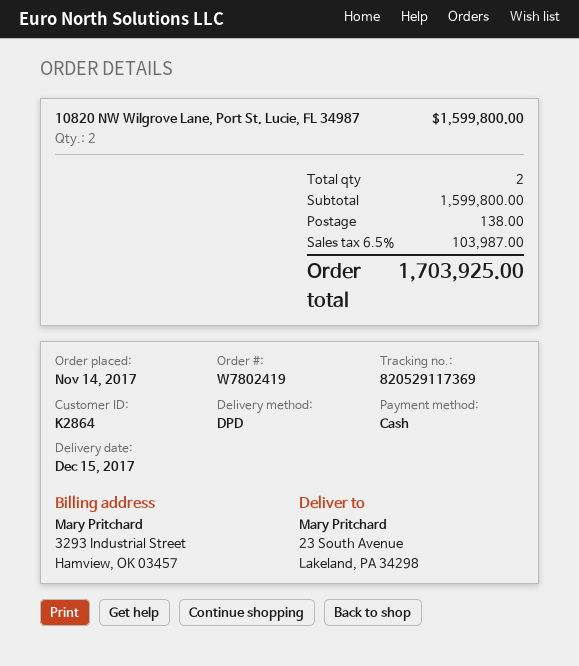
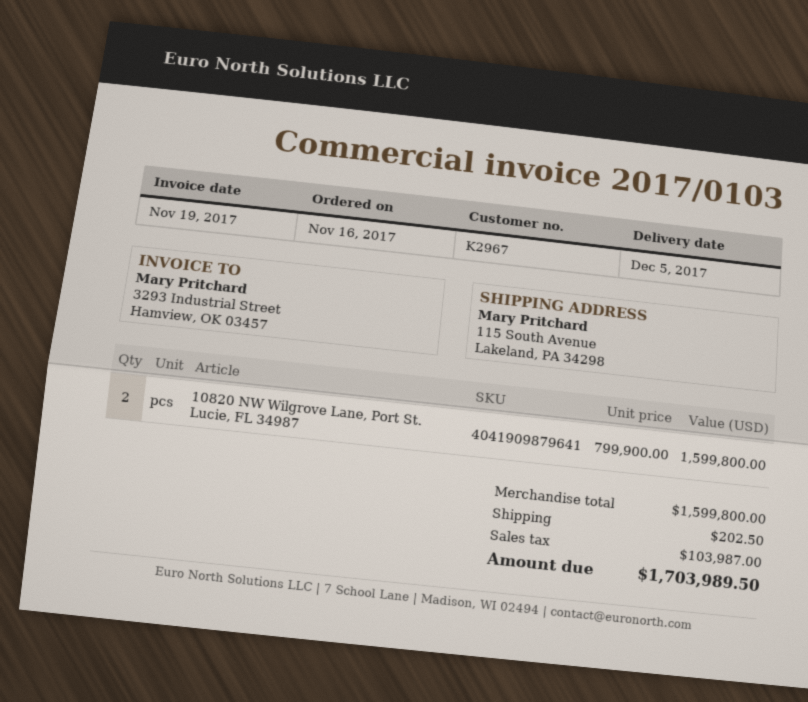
order date: 2017-11-14 -> 2017-11-16
delivery date: 2017-12-15 -> 2017-12-05
customer number: K2864 -> K2967
ship to: 23 South Avenue, Lakeland, PA 34298 -> 115 South Avenue, Lakeland, PA 34298
shipping: 138.00 -> 202.50
total: 1703925.00 -> 1703989.50

